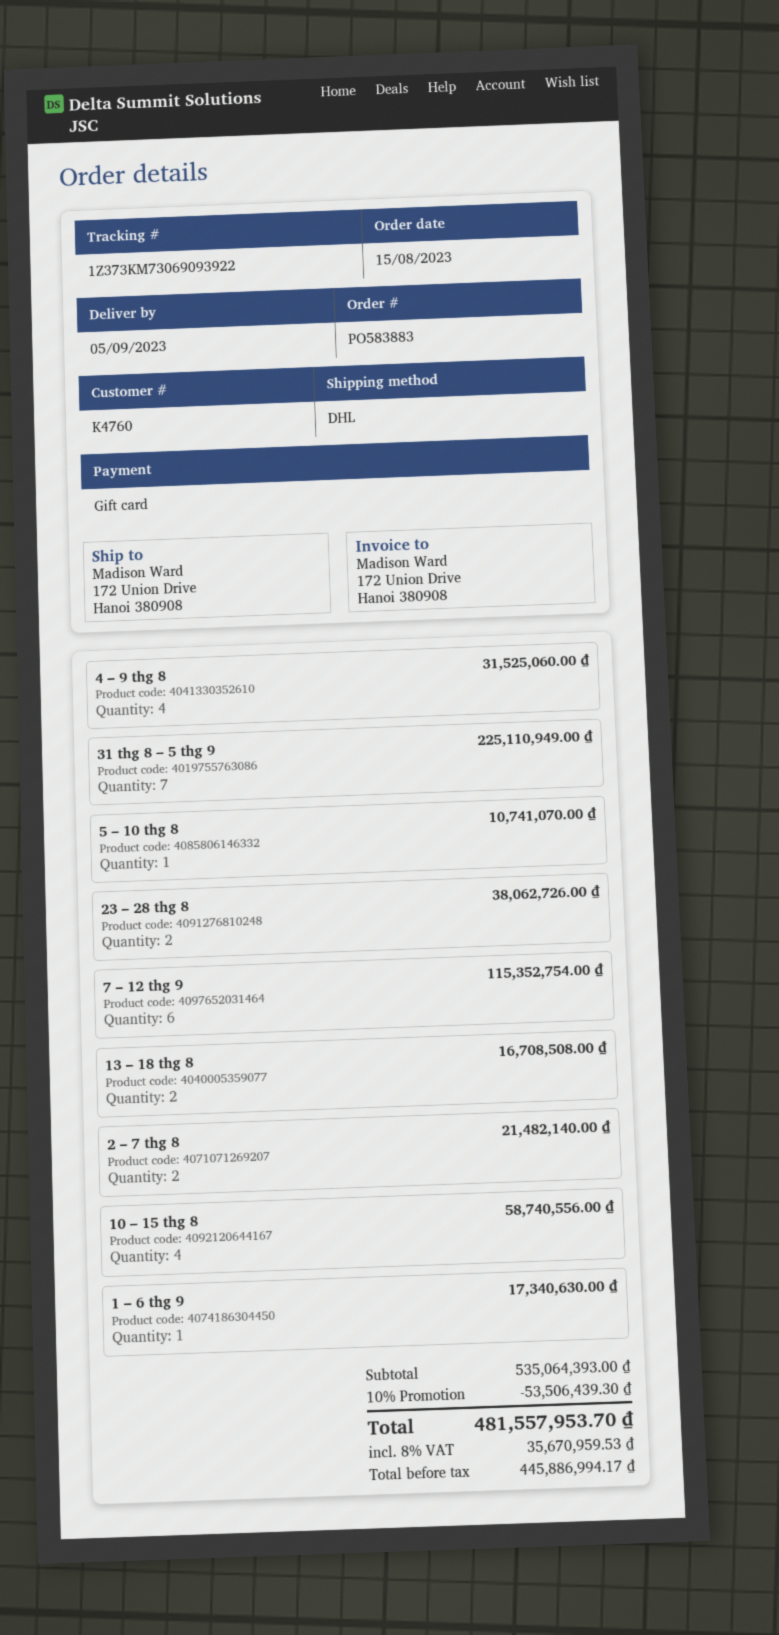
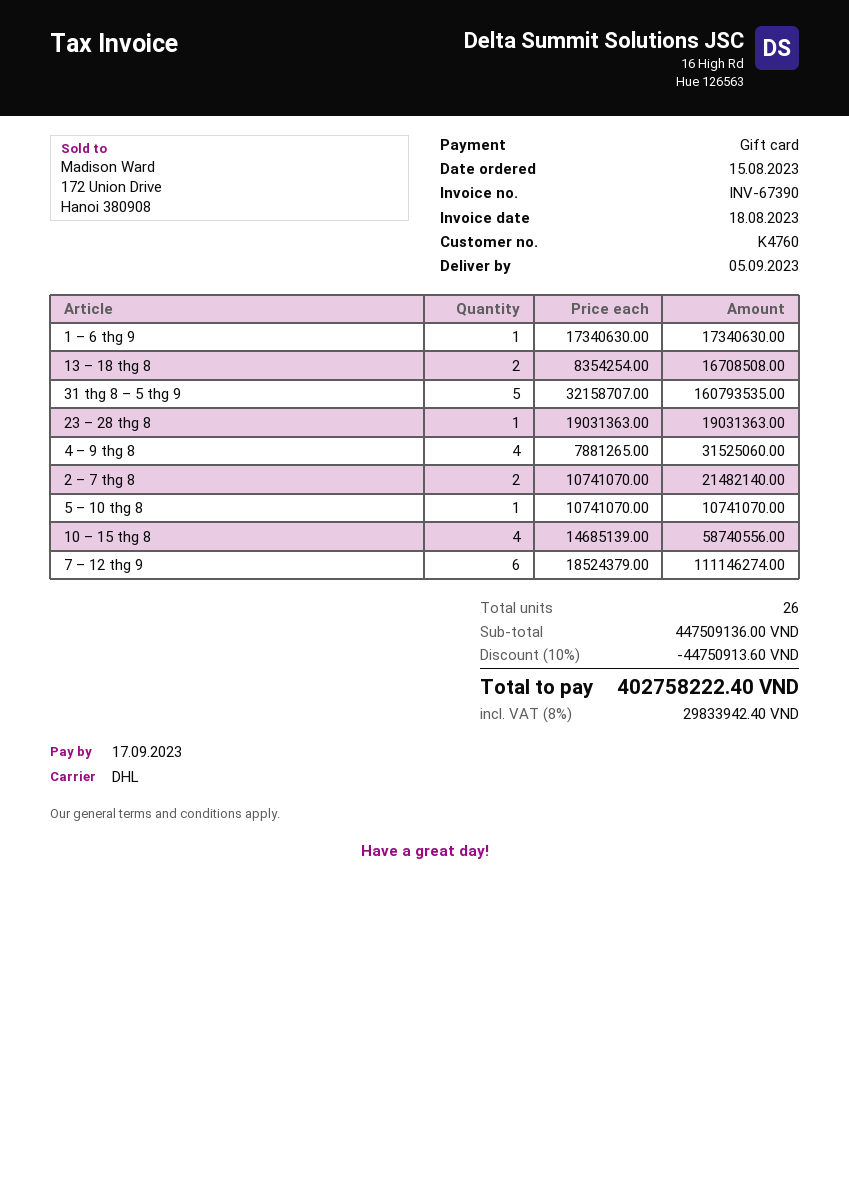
31 thg 8 – 5 thg 9: 7 for 225110949.00 -> 5 for 160793535.00
23 – 28 thg 8: 2 for 38062726.00 -> 1 for 19031363.00
7 – 12 thg 9: 6 for 115352754.00 -> 6 for 111146274.00
subtotal: 535064393.00 -> 447509136.00
discount: 10% = 53506439.30 -> 10% = 44750913.60
tax: 8% = 35670959.53 -> 8% = 29833942.40
total: 481557953.70 -> 402758222.40

